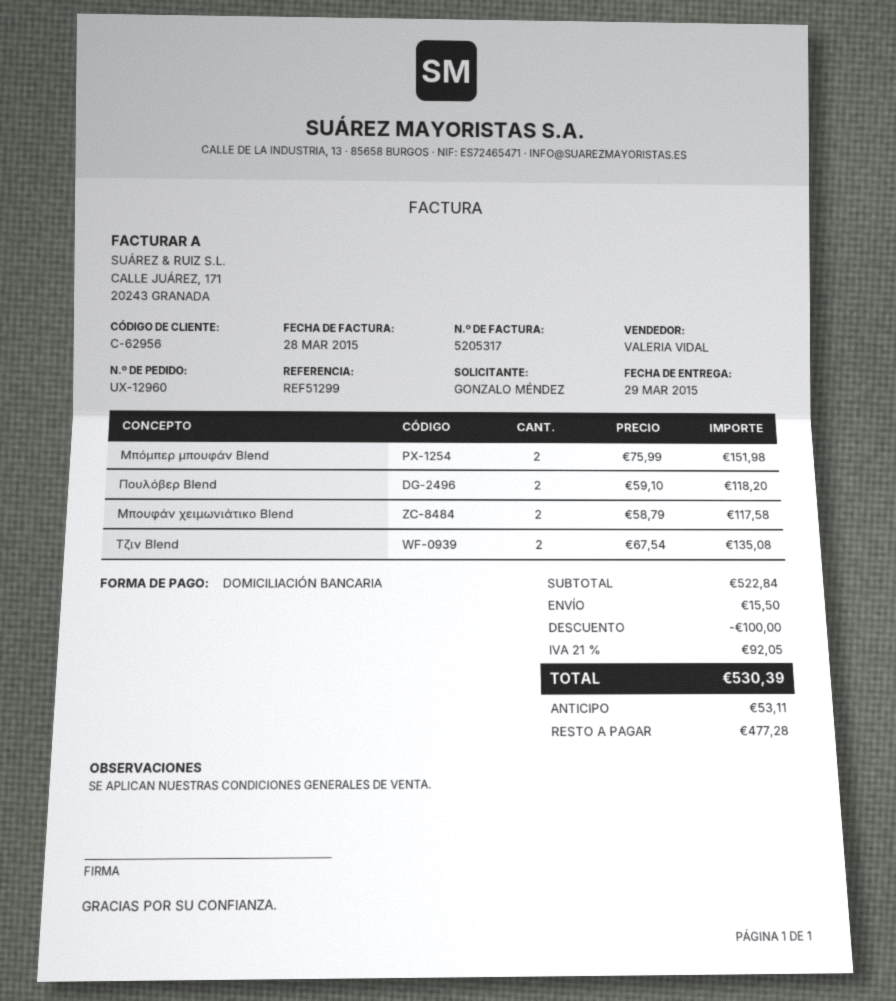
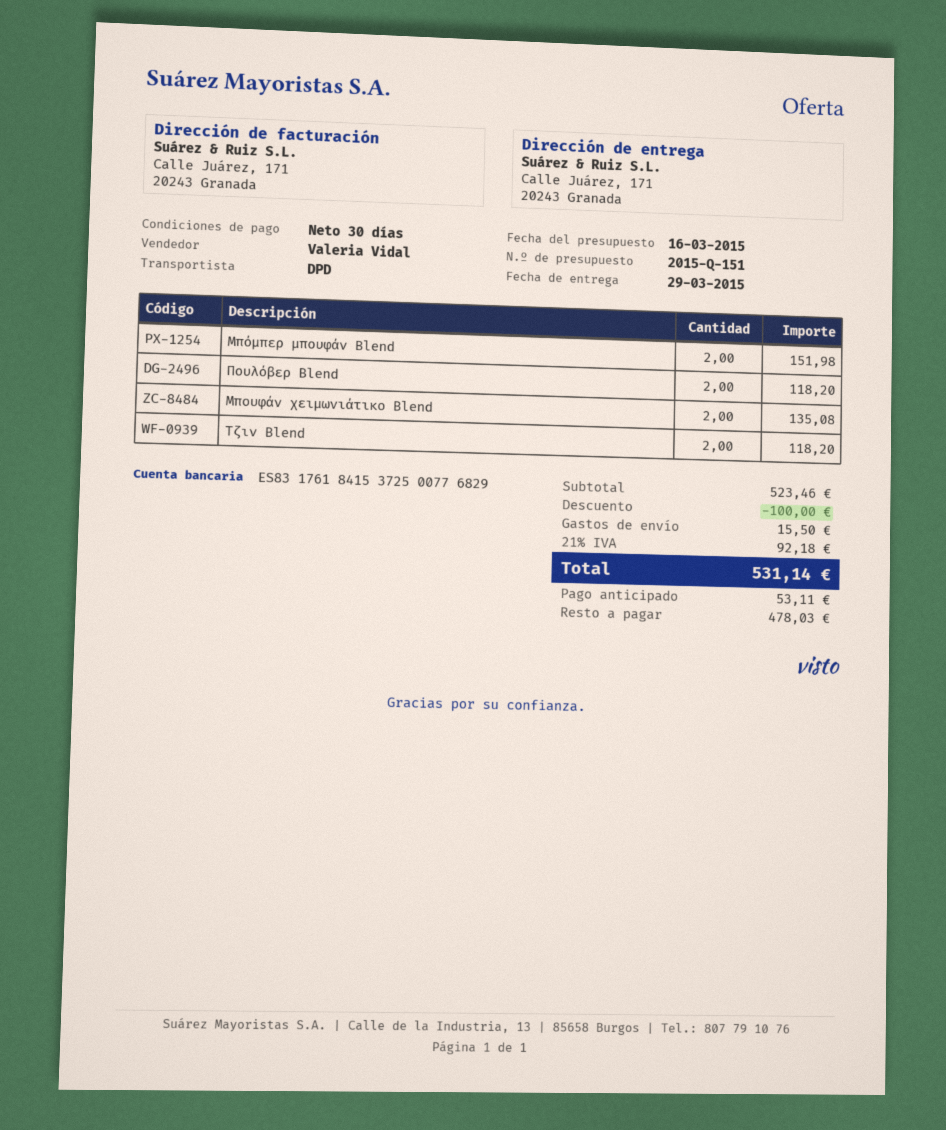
Μπουφάν χειμωνιάτικο Blend: 2 for 117.58 -> 2 for 135.08
Τζιν Blend: 2 for 135.08 -> 2 for 118.20
subtotal: 522.84 -> 523.46
tax: 21% = 92.05 -> 21% = 92.18
total: 530.39 -> 531.14
balance: 477.28 -> 478.03

